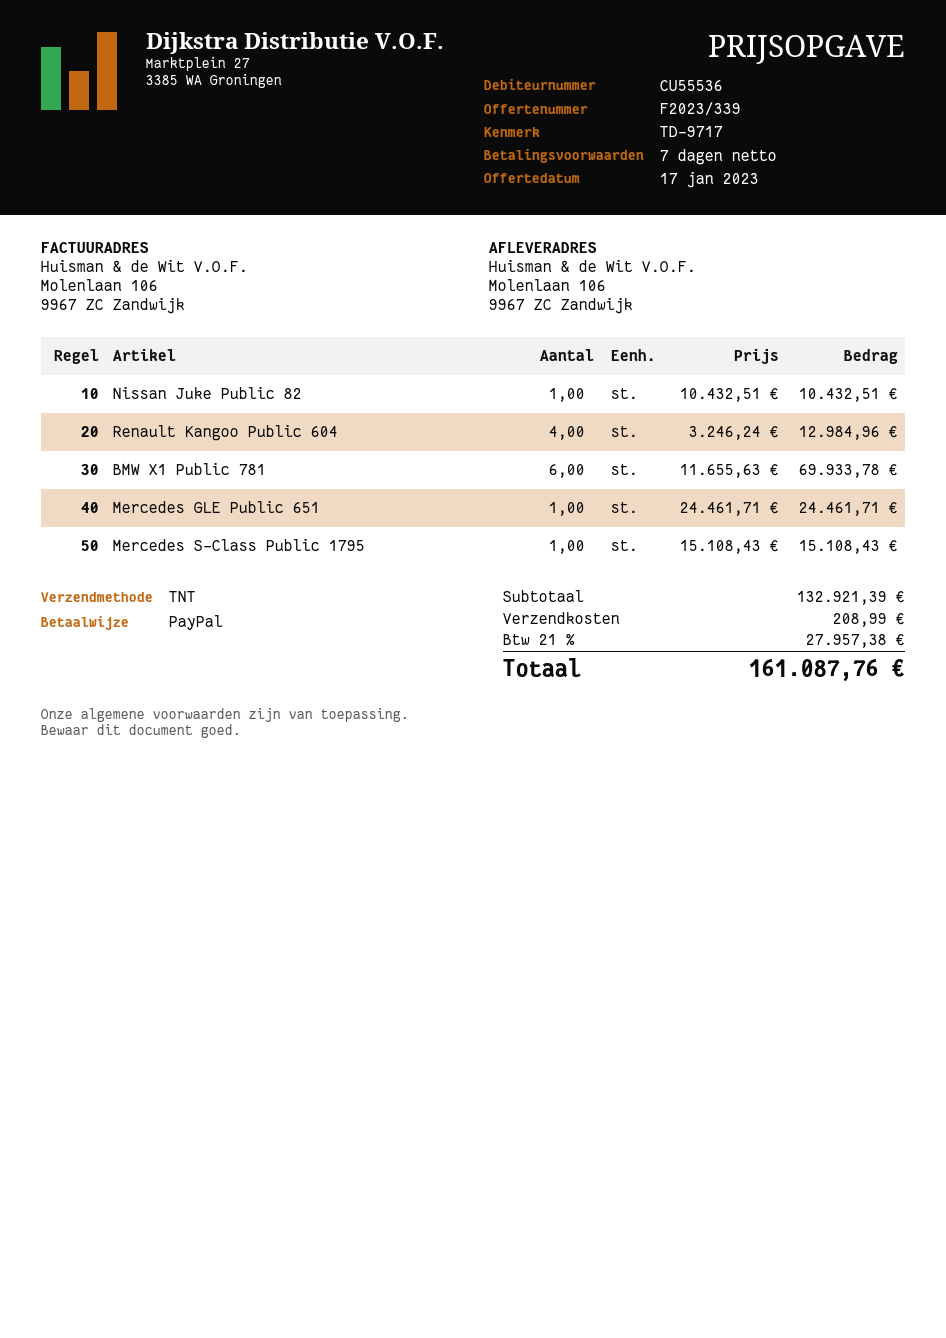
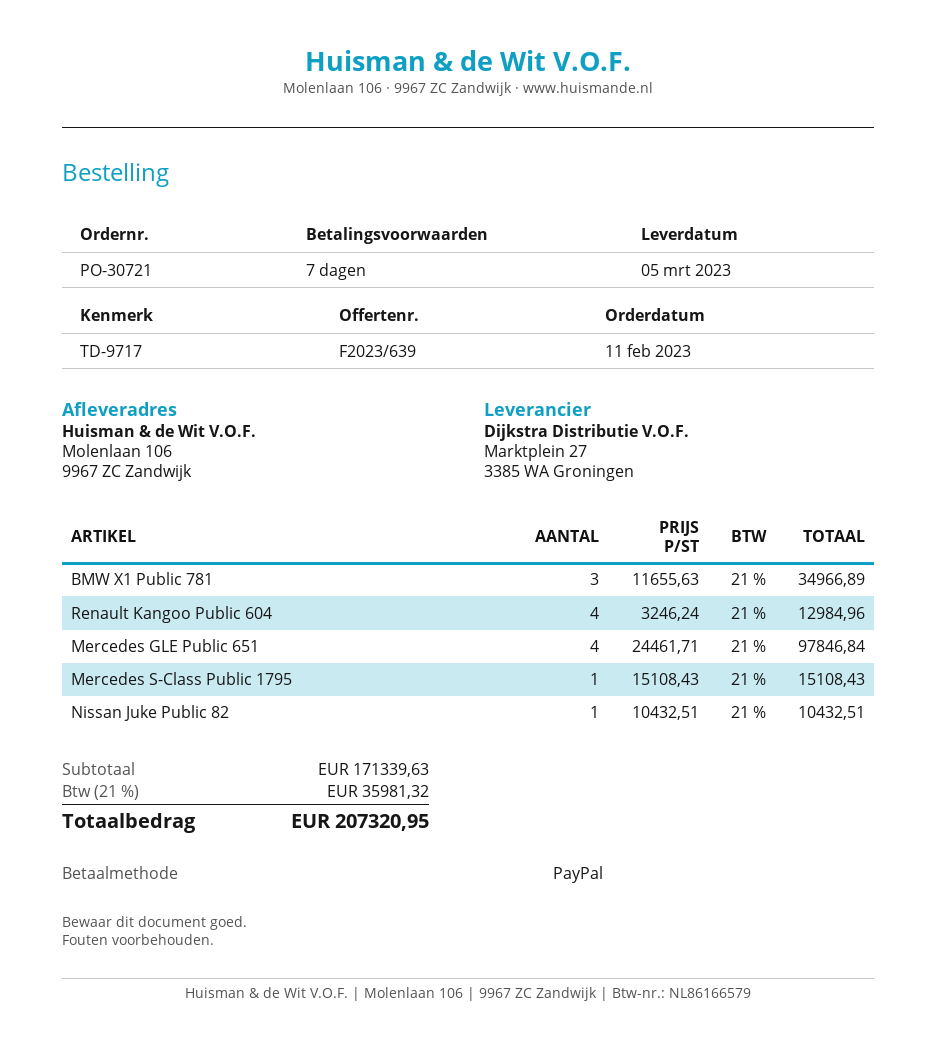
quote number: F2023/339 -> F2023/639
BMW X1 Public 781: 6 x 11655.63 = 69933.78 -> 3 x 11655.63 = 34966.89
Mercedes GLE Public 651: 1 x 24461.71 = 24461.71 -> 4 x 24461.71 = 97846.84
subtotal: 132921.39 -> 171339.63
shipping: 208.99 -> none
tax: 21% = 27957.38 -> 21% = 35981.32
total: 161087.76 -> 207320.95

